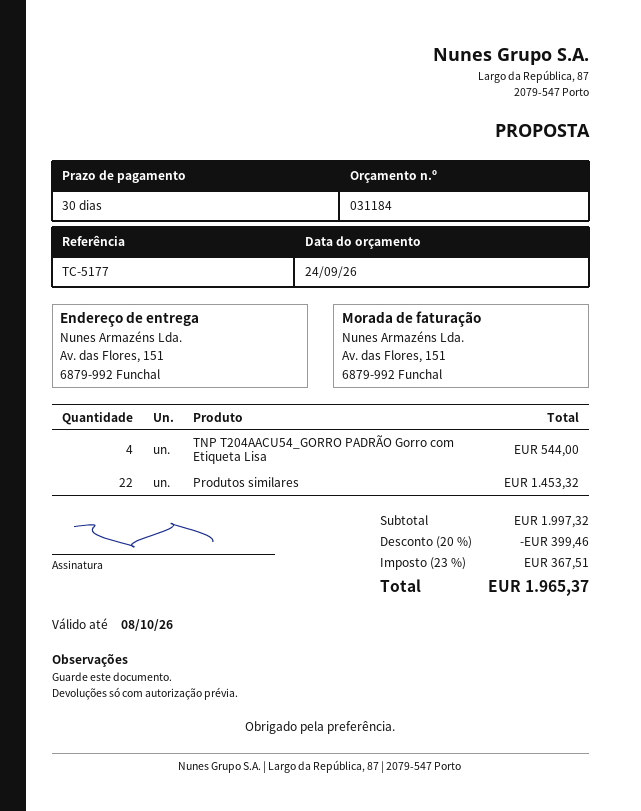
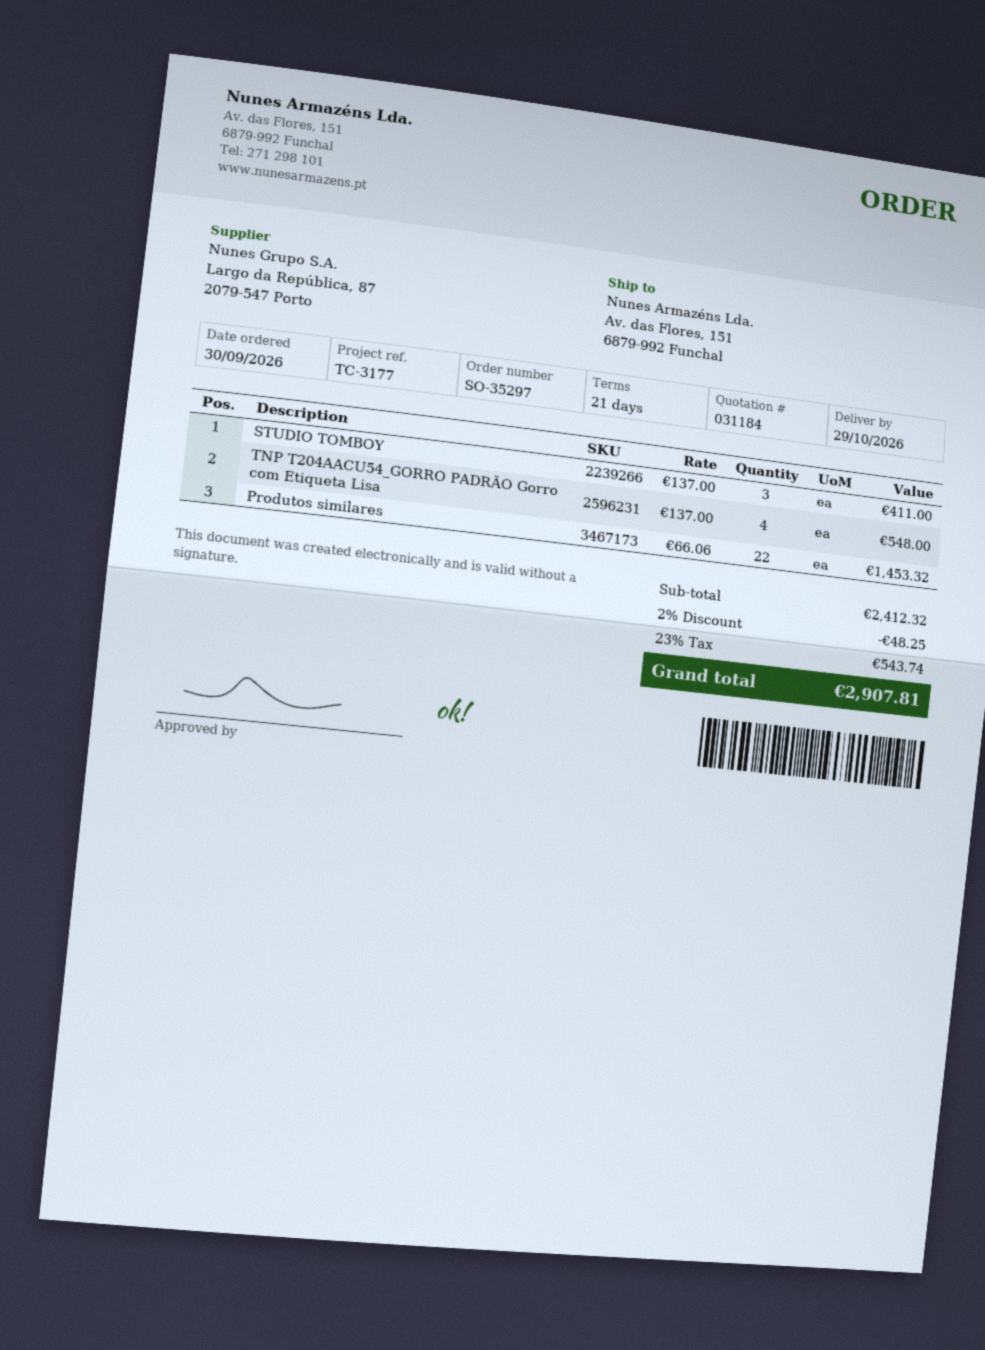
payment terms: 30 days -> 21 days
reference: TC-5177 -> TC-3177
TNP T204AACU54_GORRO PADRÃO Gorro com Etiqueta Lisa: 4 for 544.00 -> 4 for 548.00
STUDIO TOMBOY: none -> 3 for 411.00
subtotal: 1997.32 -> 2412.32
discount: 20% = 399.46 -> 2% = 48.25
tax: 23% = 367.51 -> 23% = 543.74
total: 1965.37 -> 2907.81

